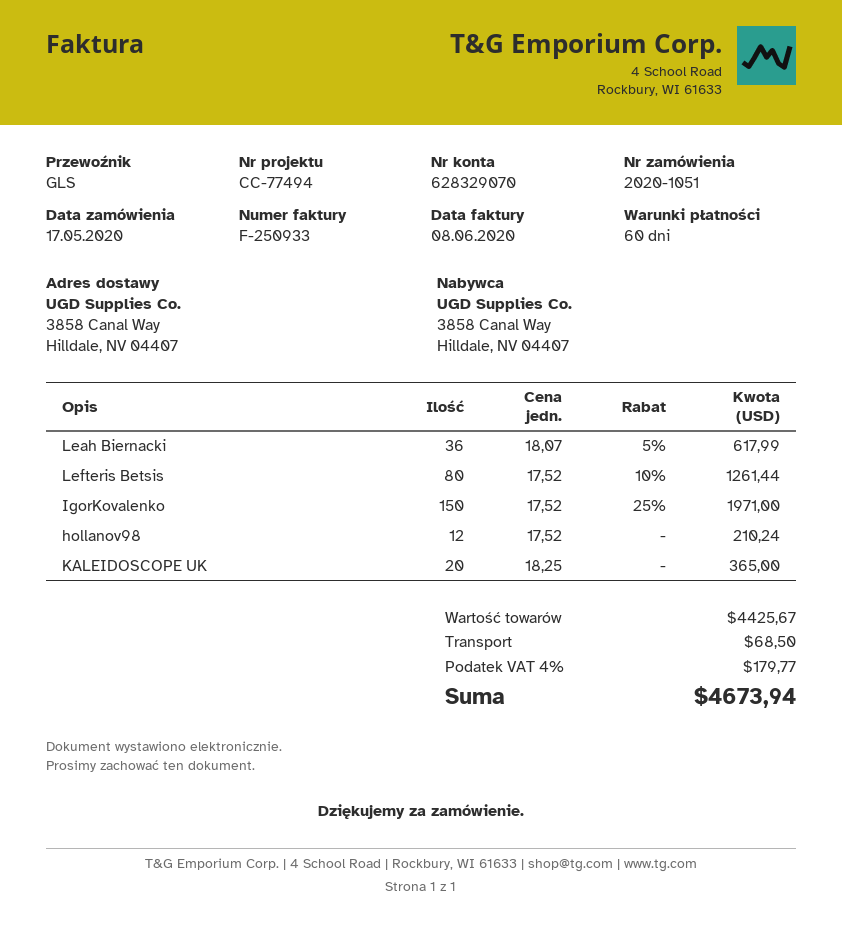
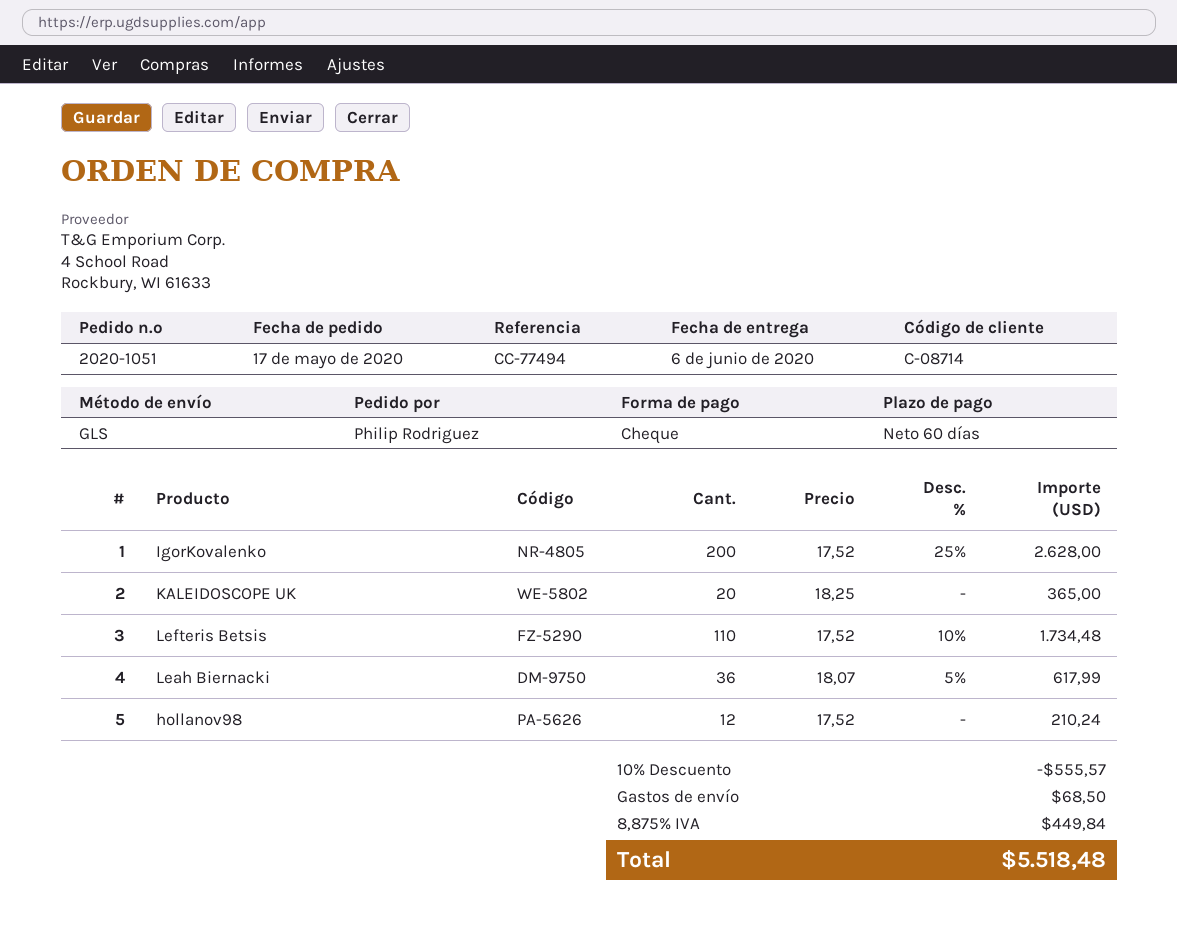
Lefteris Betsis: 80 x 17.52 - 10% = 1261.44 -> 110 x 17.52 - 10% = 1734.48
IgorKovalenko: 150 x 17.52 - 25% = 1971.00 -> 200 x 17.52 - 25% = 2628.00
discount: none -> 10% = 555.57
tax: 4% = 179.77 -> 8.875% = 449.84
total: 4673.94 -> 5518.48

